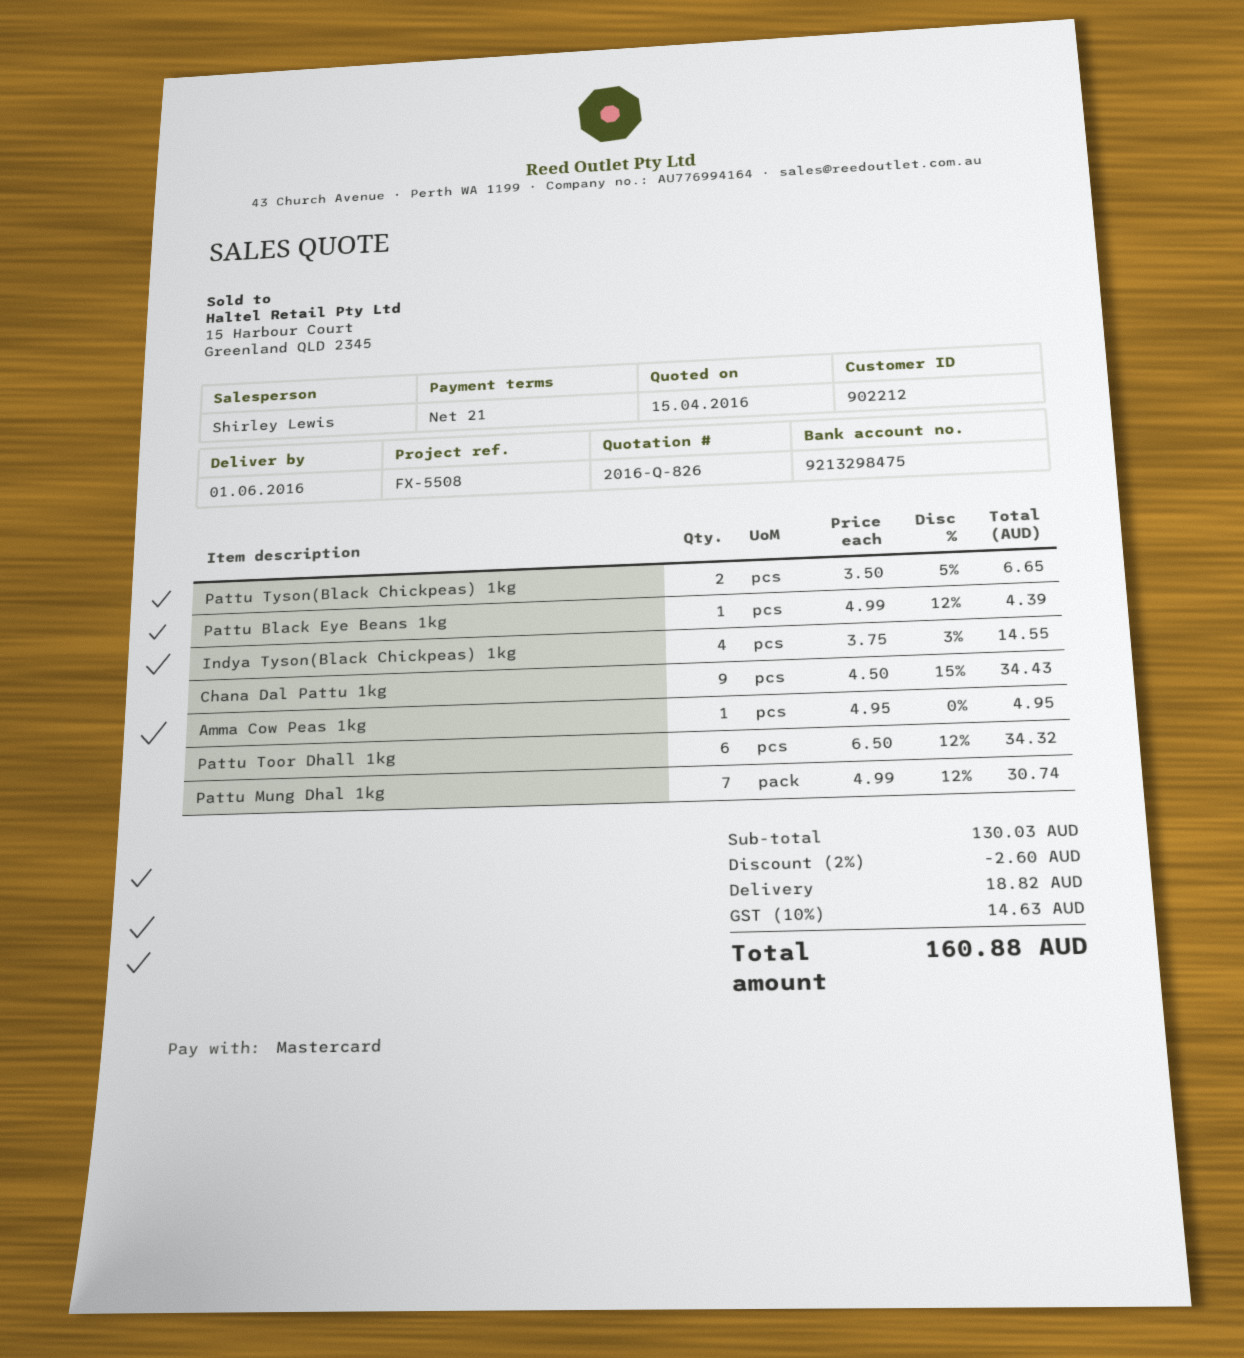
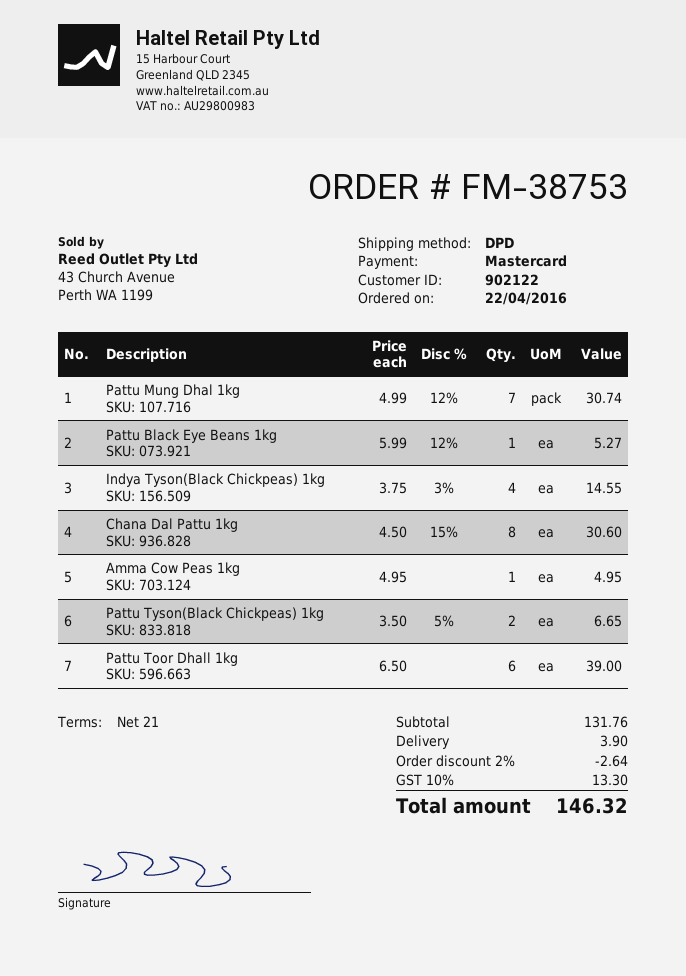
customer number: 902212 -> 902122
Pattu Black Eye Beans 1kg: 1 x 4.99 - 12% = 4.39 -> 1 x 5.99 - 12% = 5.27
Chana Dal Pattu 1kg: 9 x 4.50 - 15% = 34.43 -> 8 x 4.50 - 15% = 30.60
Pattu Toor Dhall 1kg: 6 x 6.50 - 12% = 34.32 -> 6 x 6.50 = 39.00
subtotal: 130.03 -> 131.76
discount: 2% = 2.60 -> 2% = 2.64
shipping: 18.82 -> 3.90
tax: 10% = 14.63 -> 10% = 13.30
total: 160.88 -> 146.32

